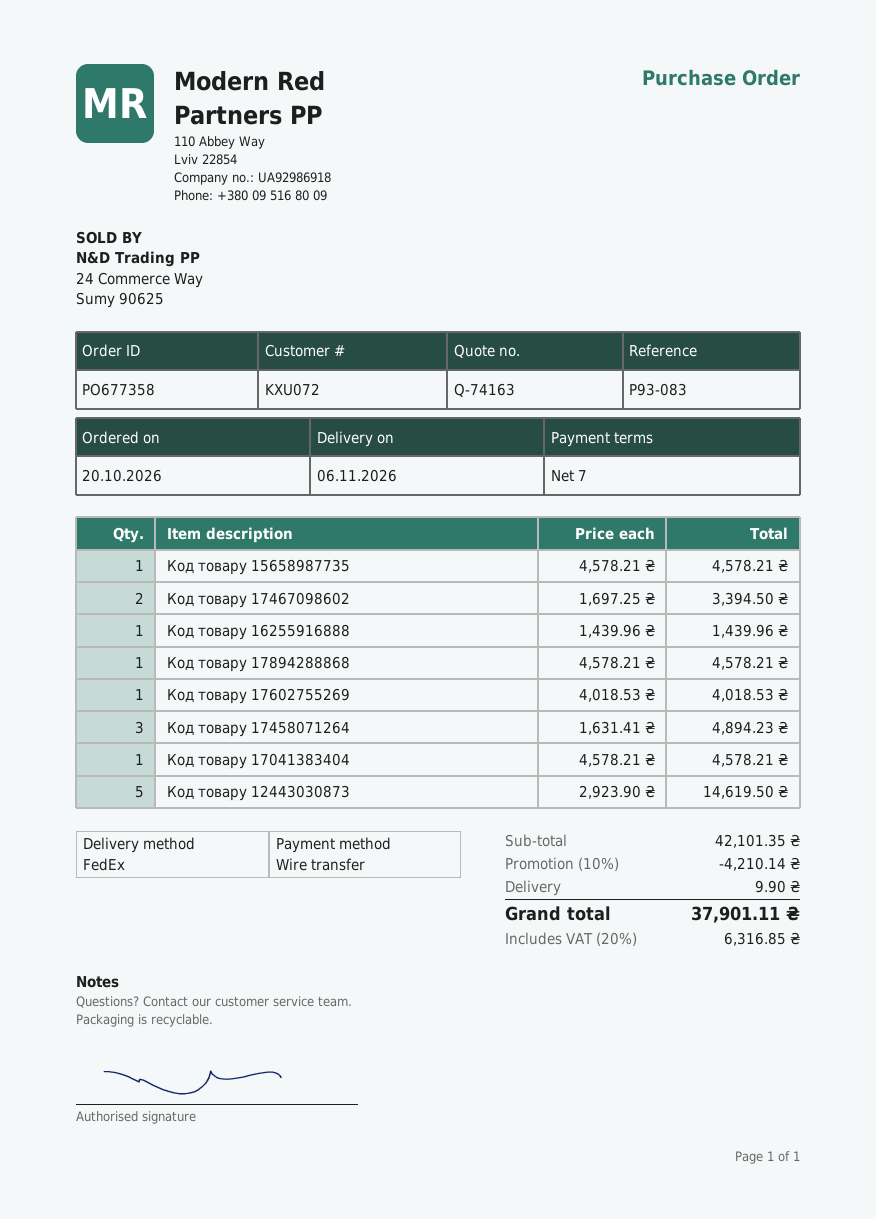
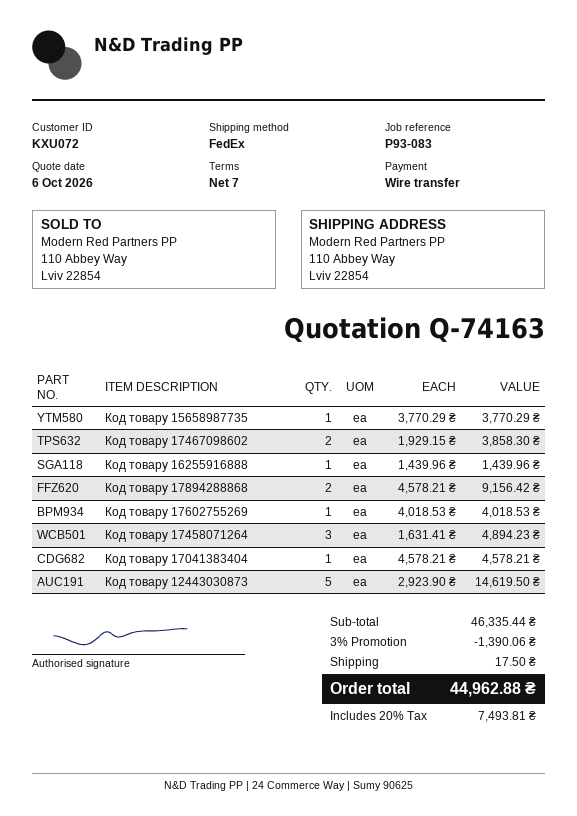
Код товару 15658987735: 1 x 4578.21 = 4578.21 -> 1 x 3770.29 = 3770.29
Код товару 17467098602: 2 x 1697.25 = 3394.50 -> 2 x 1929.15 = 3858.30
Код товару 17894288868: 1 x 4578.21 = 4578.21 -> 2 x 4578.21 = 9156.42
subtotal: 42101.35 -> 46335.44
discount: 10% = 4210.14 -> 3% = 1390.06
shipping: 9.90 -> 17.50
tax: 20% = 6316.85 -> 20% = 7493.81
total: 37901.11 -> 44962.88

